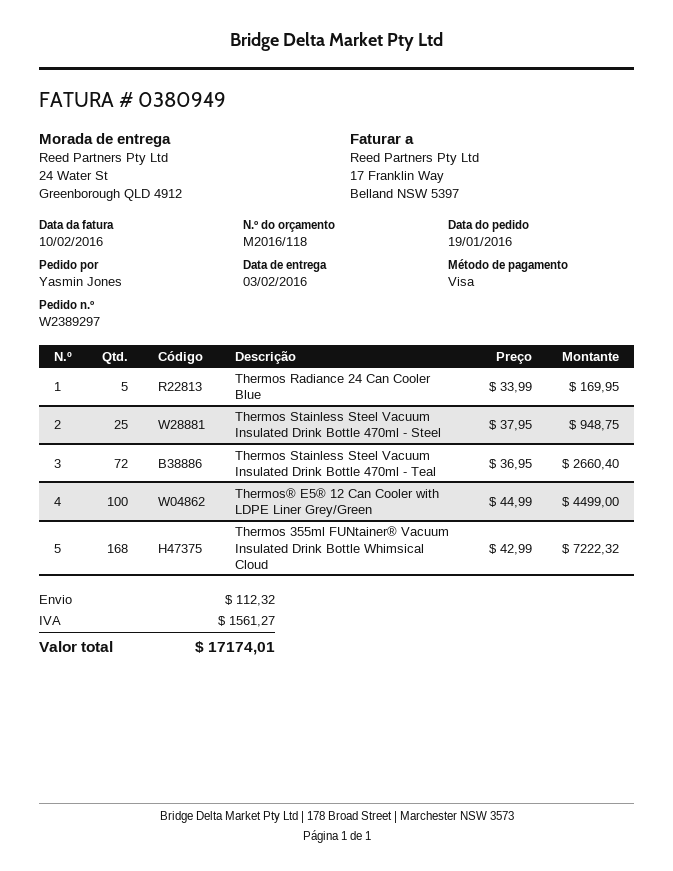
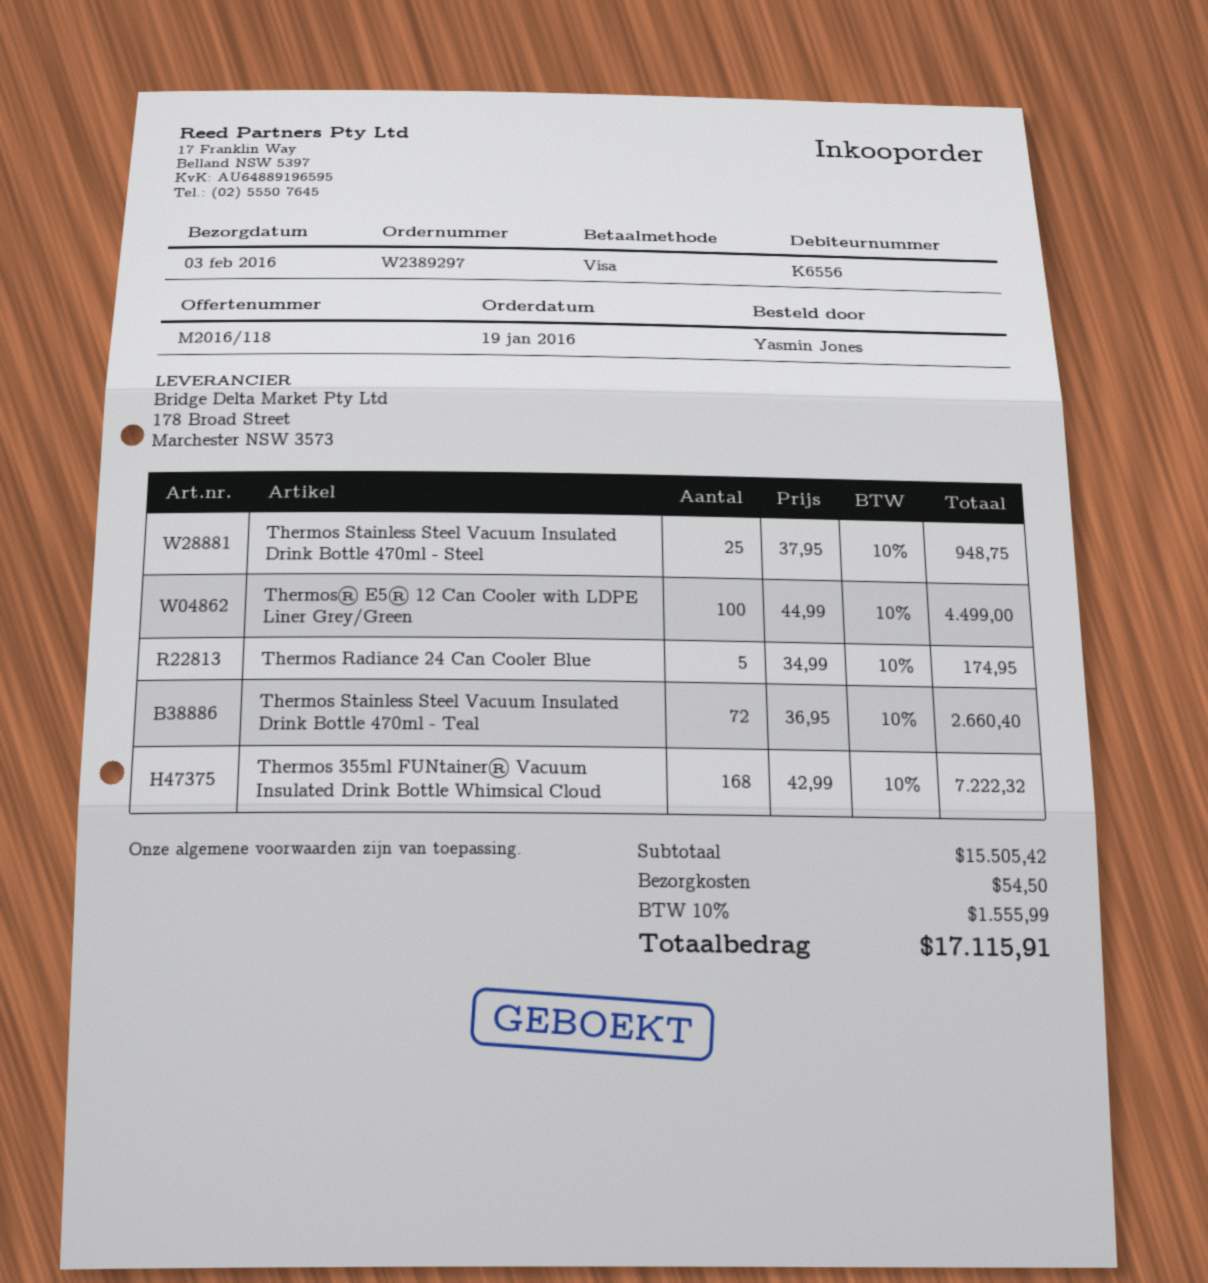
Thermos Radiance 24 Can Cooler Blue: 5 x 33.99 = 169.95 -> 5 x 34.99 = 174.95
shipping: 112.32 -> 54.50
tax: 1561.27 -> 1555.99
total: 17174.01 -> 17115.91

